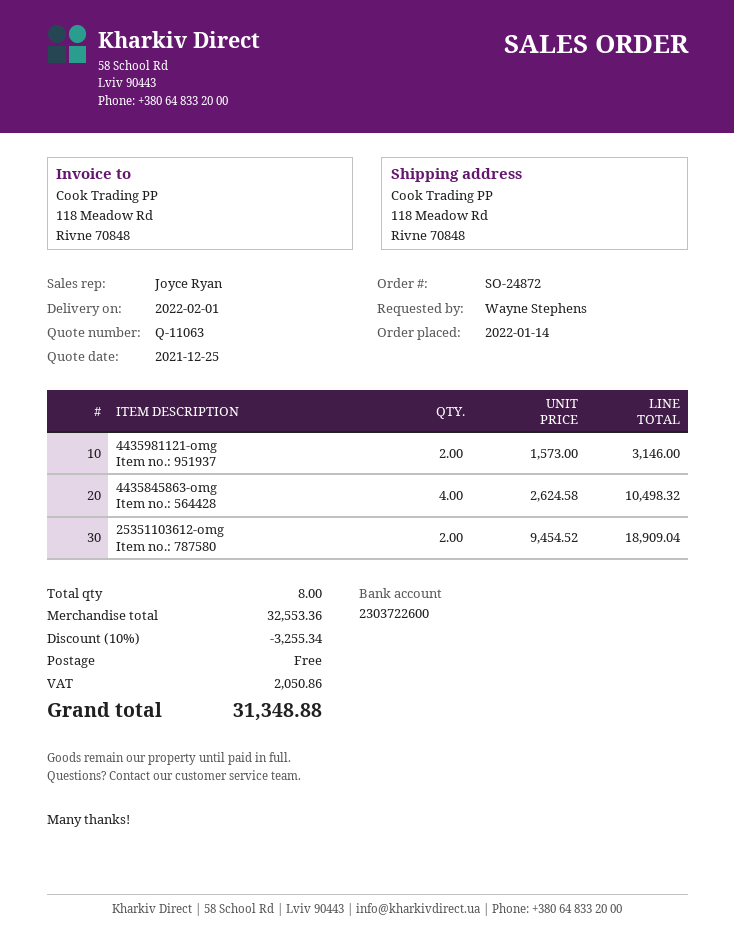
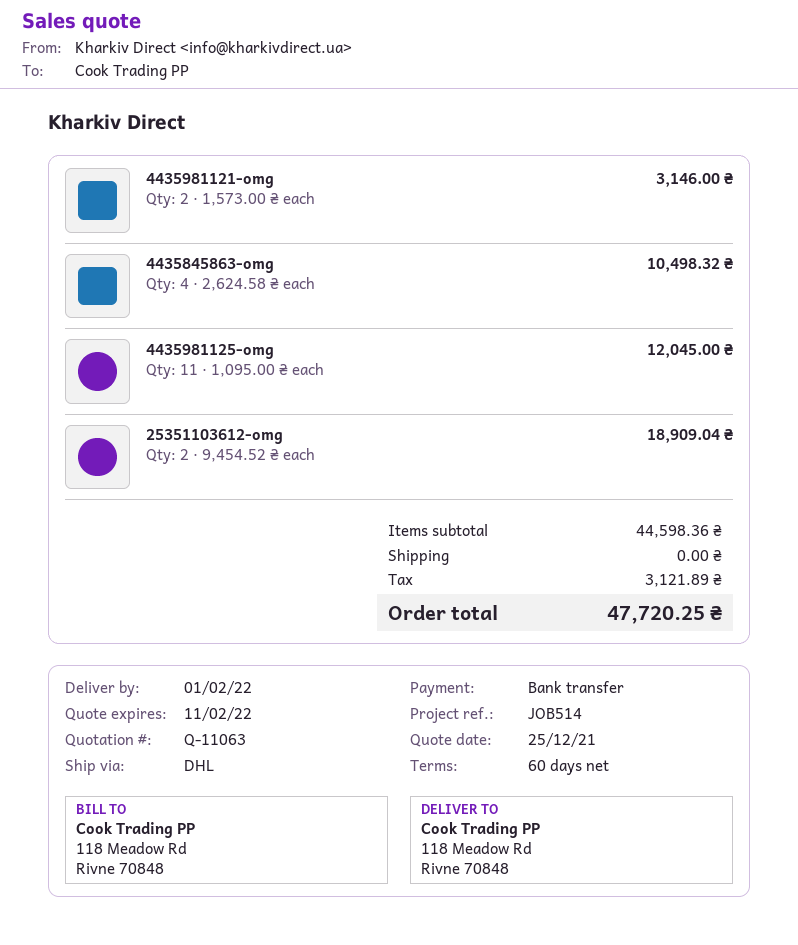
4435981125-omg: none -> 11 x 1095.00 = 12045.00
subtotal: 32553.36 -> 44598.36
discount: 10% = 3255.34 -> none
tax: 2050.86 -> 3121.89
total: 31348.88 -> 47720.25

